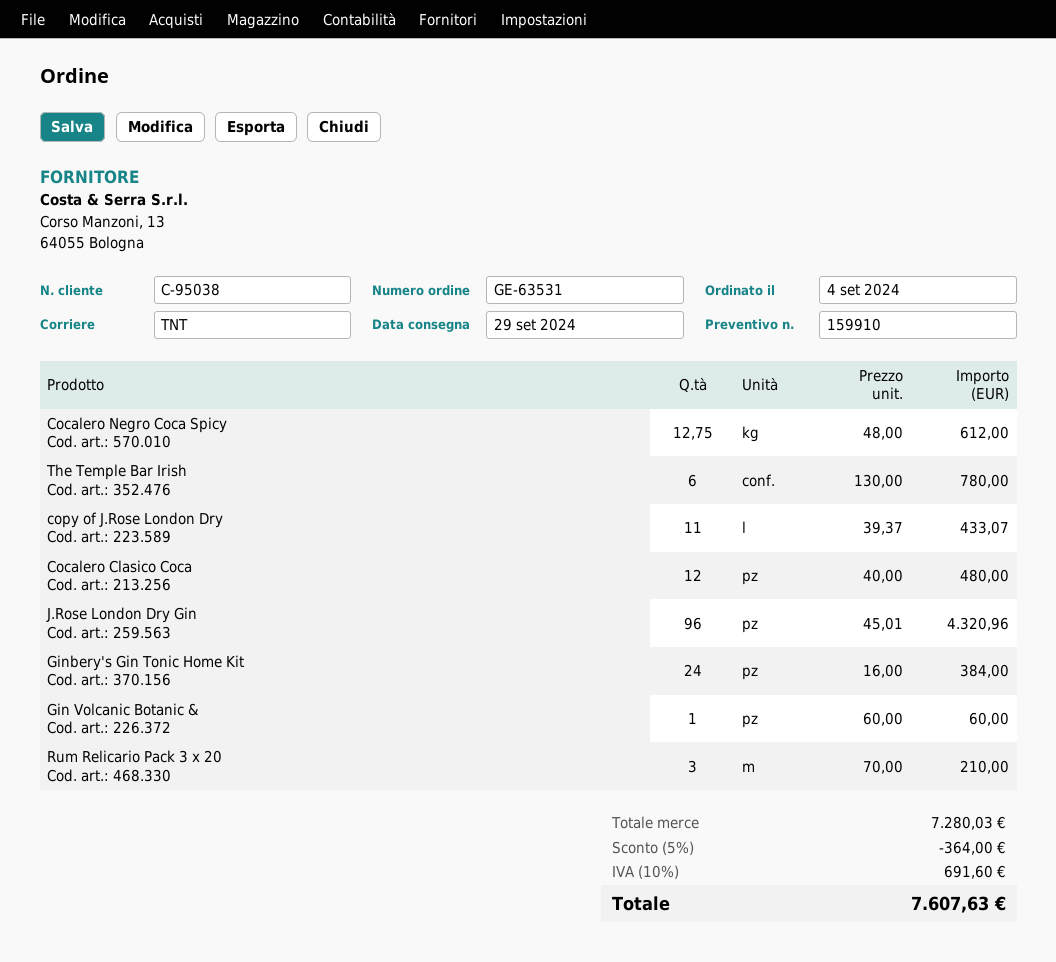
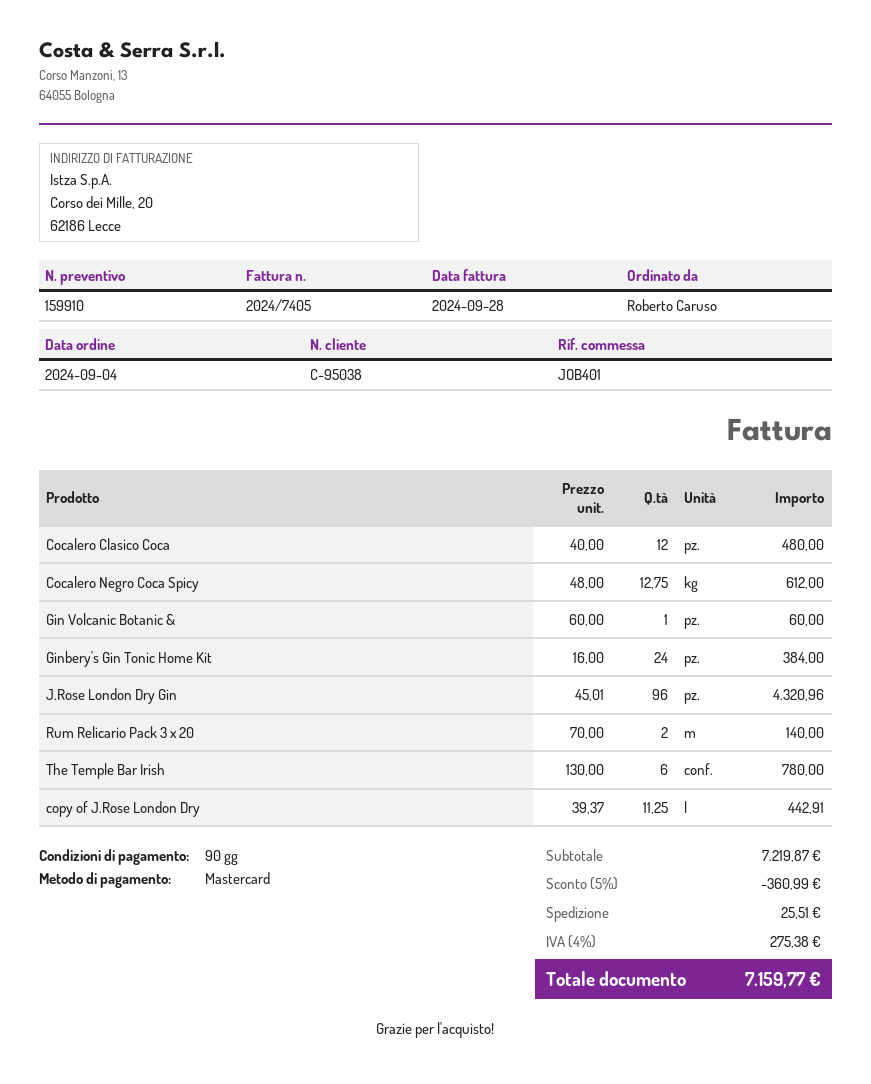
copy of J.Rose London Dry: 11 x 39.37 = 433.07 -> 11.25 x 39.37 = 442.91
Rum Relicario Pack 3 x 20: 3 x 70.00 = 210.00 -> 2 x 70.00 = 140.00
subtotal: 7280.03 -> 7219.87
discount: 5% = 364.00 -> 5% = 360.99
shipping: none -> 25.51
tax: 10% = 691.60 -> 4% = 275.38
total: 7607.63 -> 7159.77

